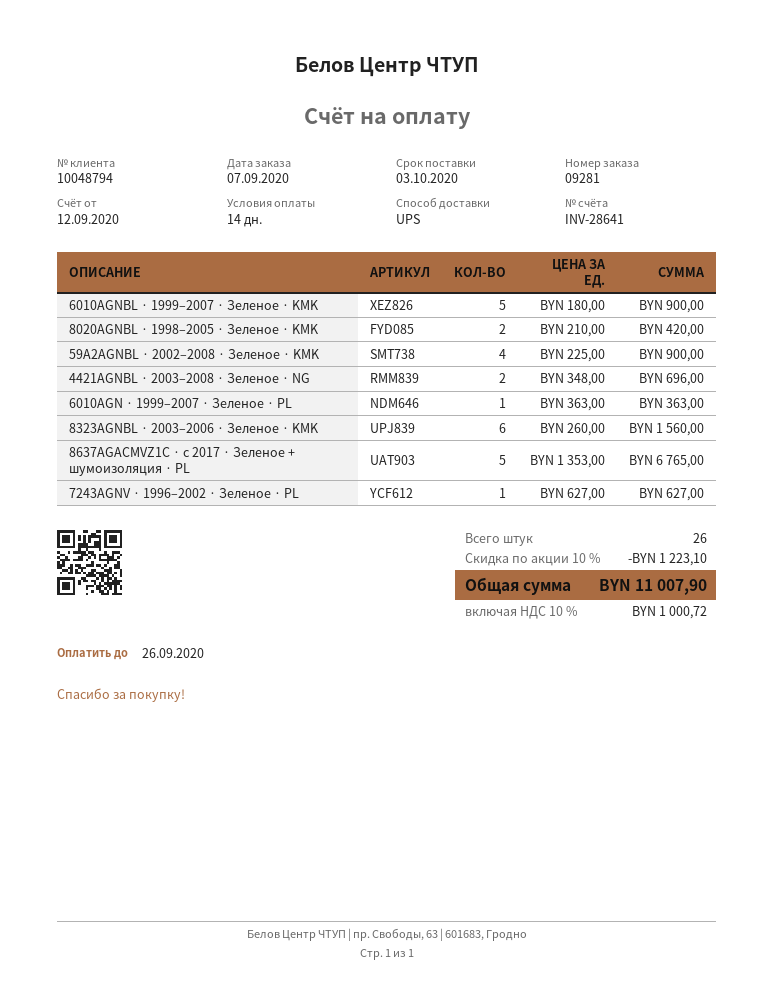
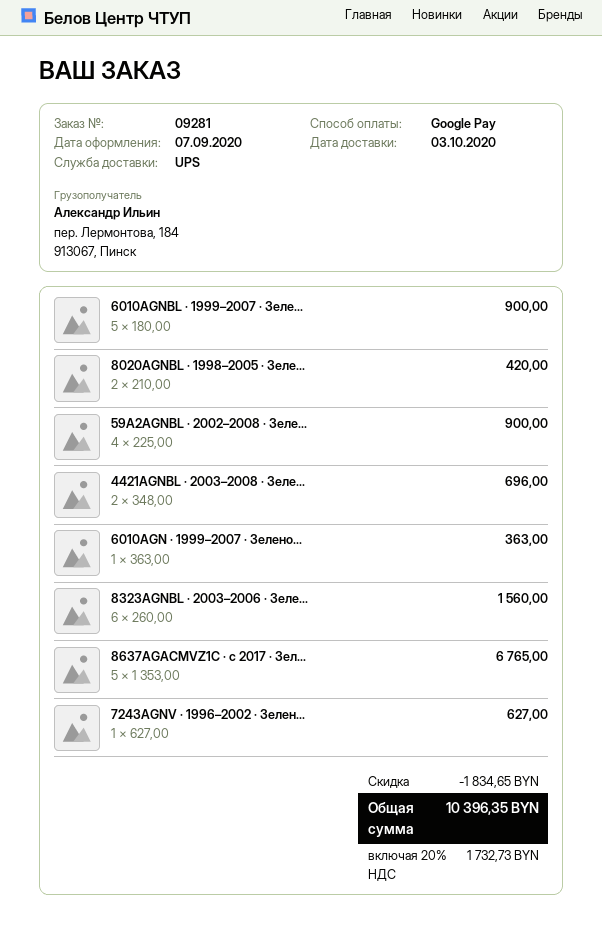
discount: 1223.10 -> 1834.65
tax: 10% = 1000.72 -> 20% = 1732.73
total: 11007.90 -> 10396.35

